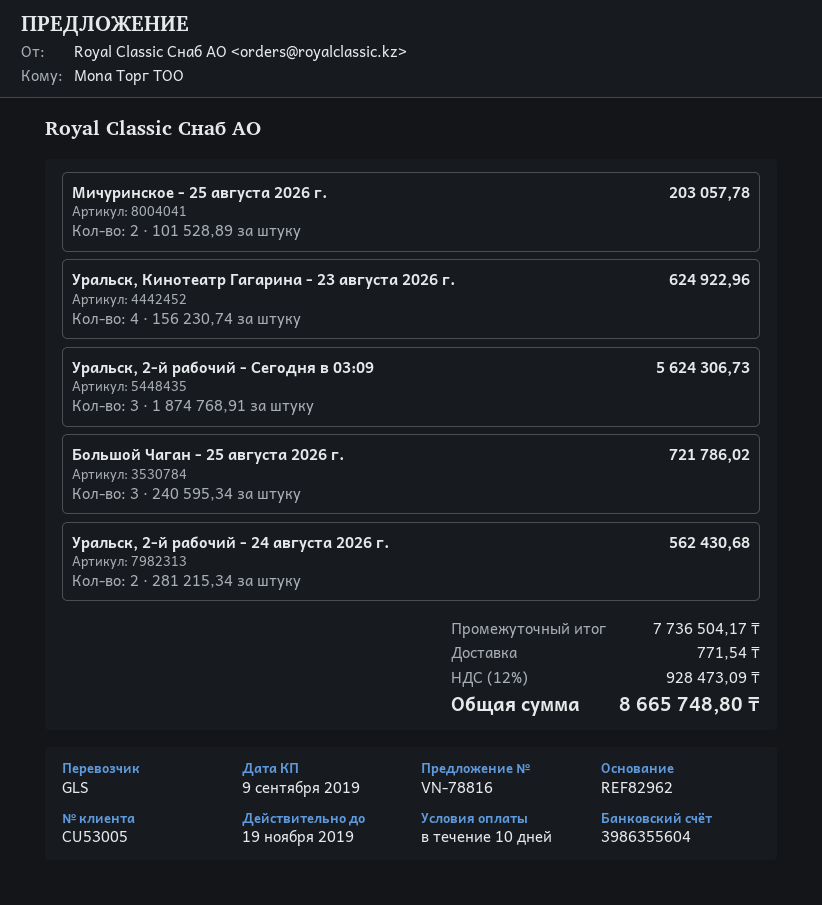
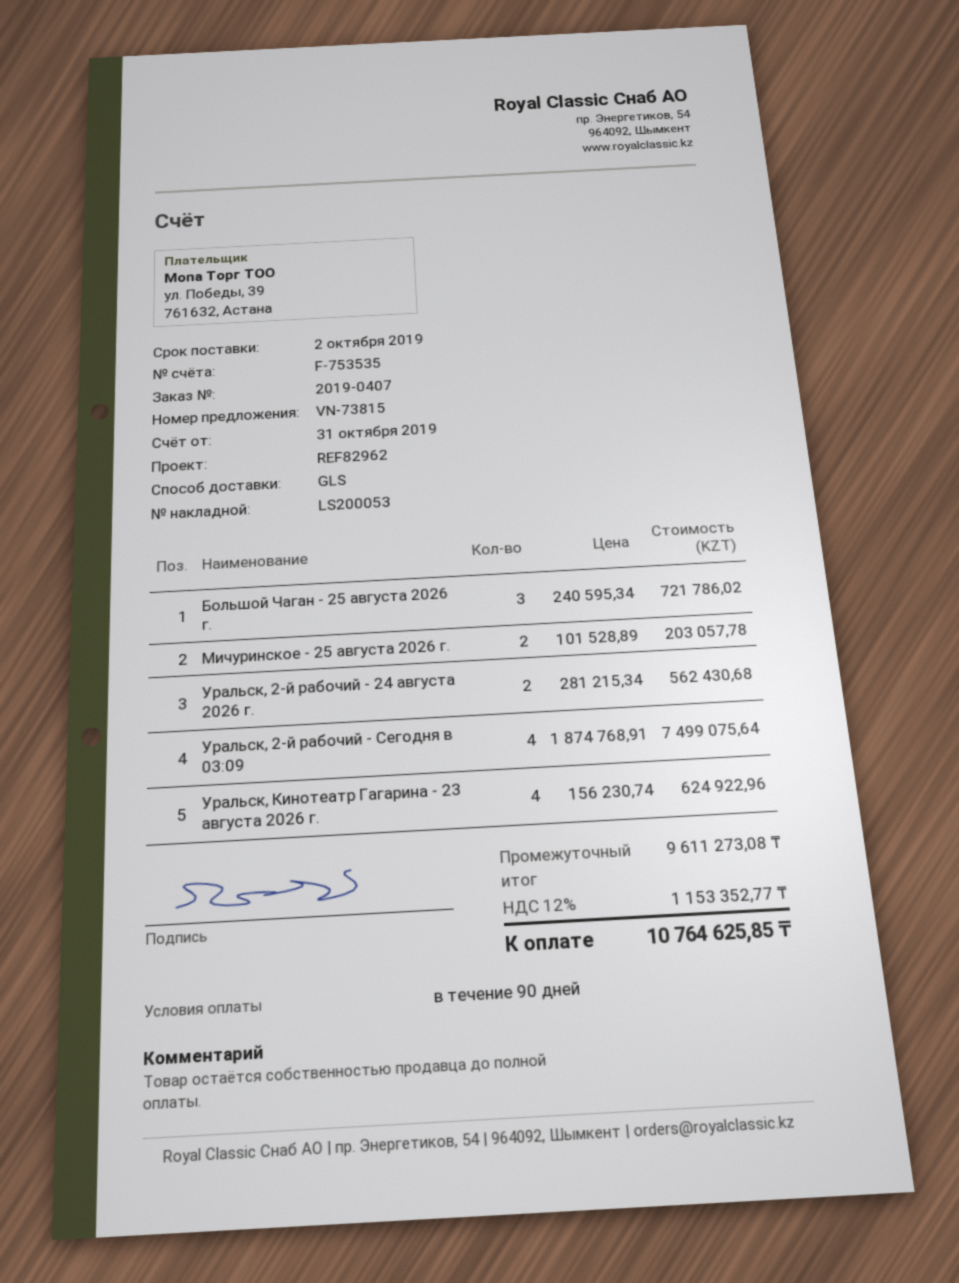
quote number: VN-78816 -> VN-73815
payment terms: 10 days -> 90 days
Уральск, 2-й рабочий - Сегодня в 03:09: 3 x 1874768.91 = 5624306.73 -> 4 x 1874768.91 = 7499075.64
subtotal: 7736504.17 -> 9611273.08
shipping: 771.54 -> none
tax: 12% = 928473.09 -> 12% = 1153352.77
total: 8665748.80 -> 10764625.85

